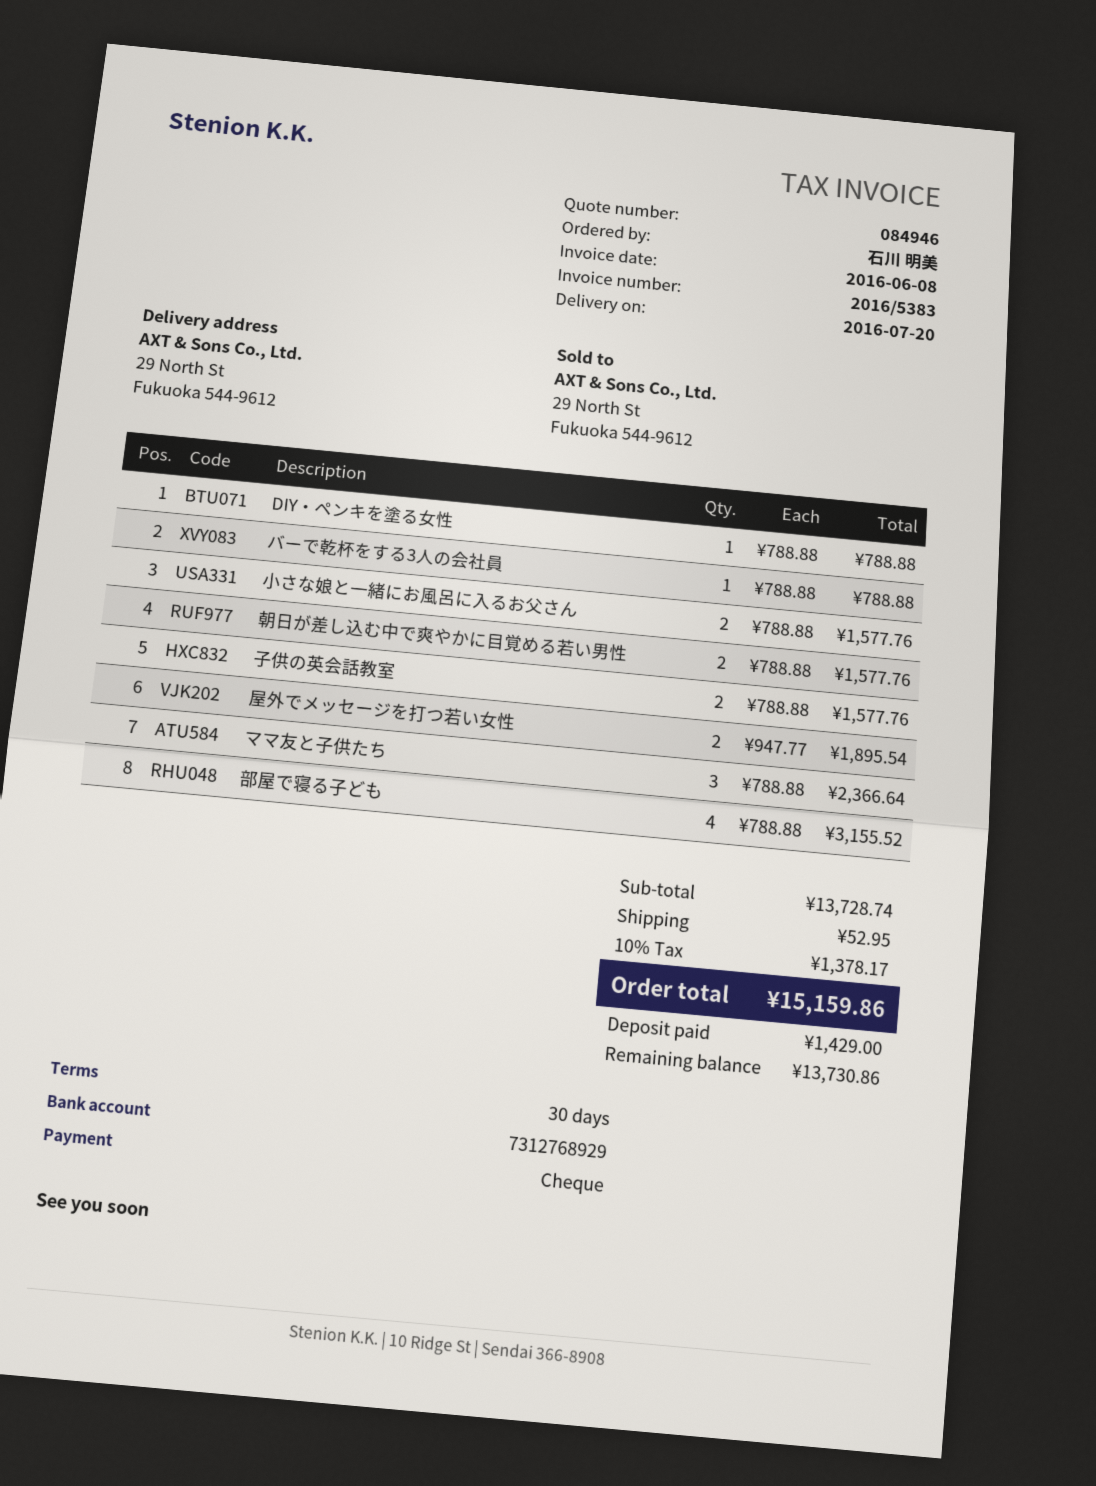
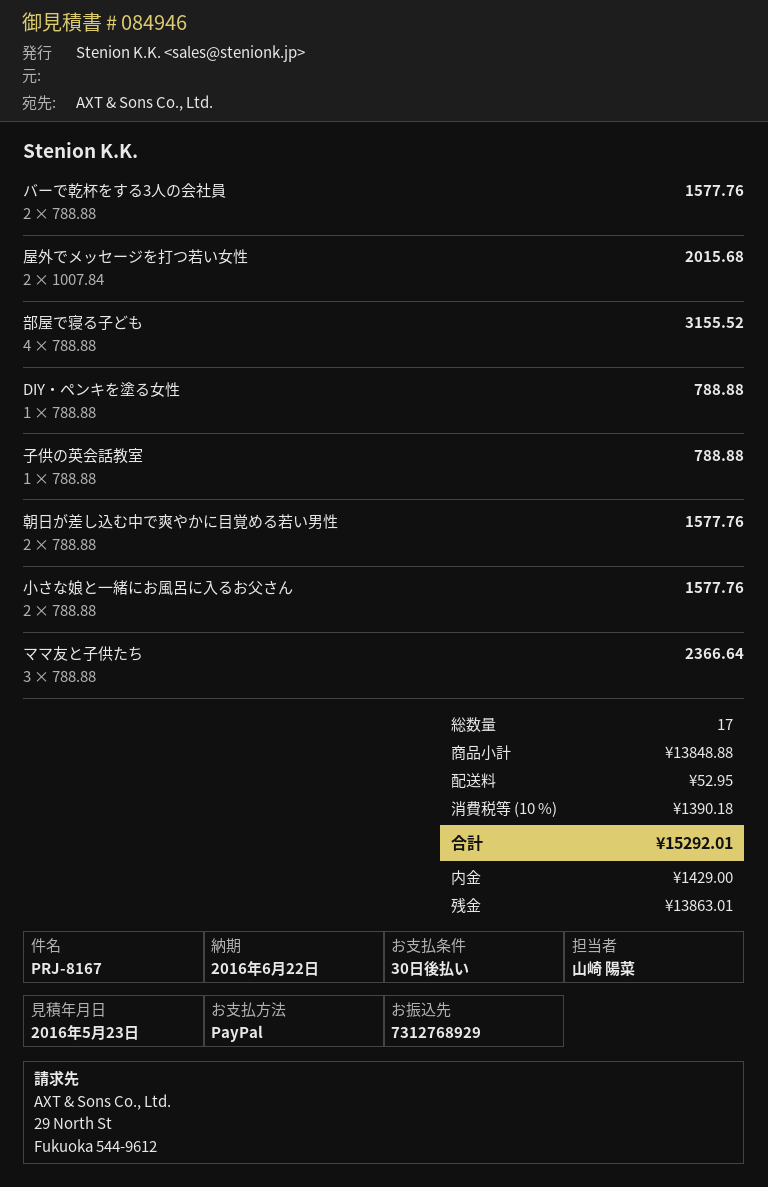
delivery date: 2016-07-20 -> 2016-06-22
payment method: cheque -> PayPal
バーで乾杯をする3人の会社員: 1 x 788.88 = 788.88 -> 2 x 788.88 = 1577.76
子供の英会話教室: 2 x 788.88 = 1577.76 -> 1 x 788.88 = 788.88
屋外でメッセージを打つ若い女性: 2 x 947.77 = 1895.54 -> 2 x 1007.84 = 2015.68
subtotal: 13728.74 -> 13848.88
tax: 10% = 1378.17 -> 10% = 1390.18
total: 15159.86 -> 15292.01
balance: 13730.86 -> 13863.01

